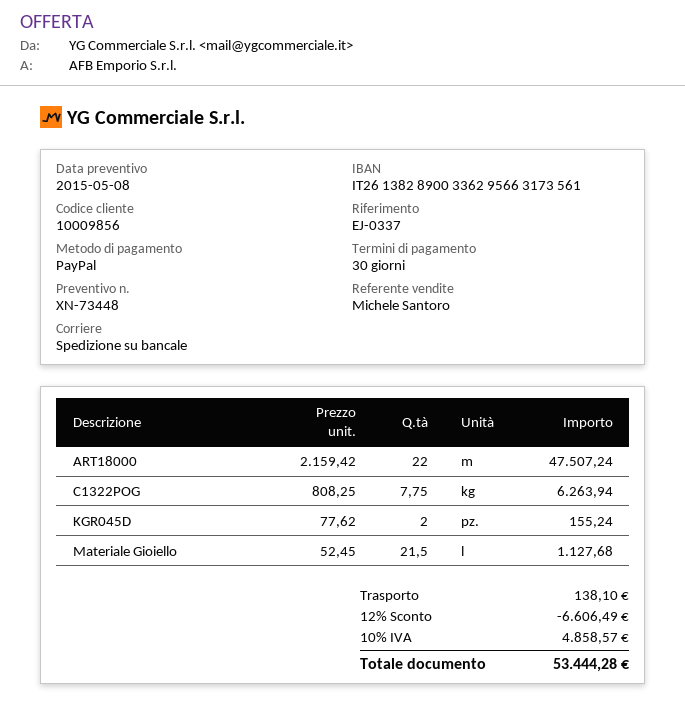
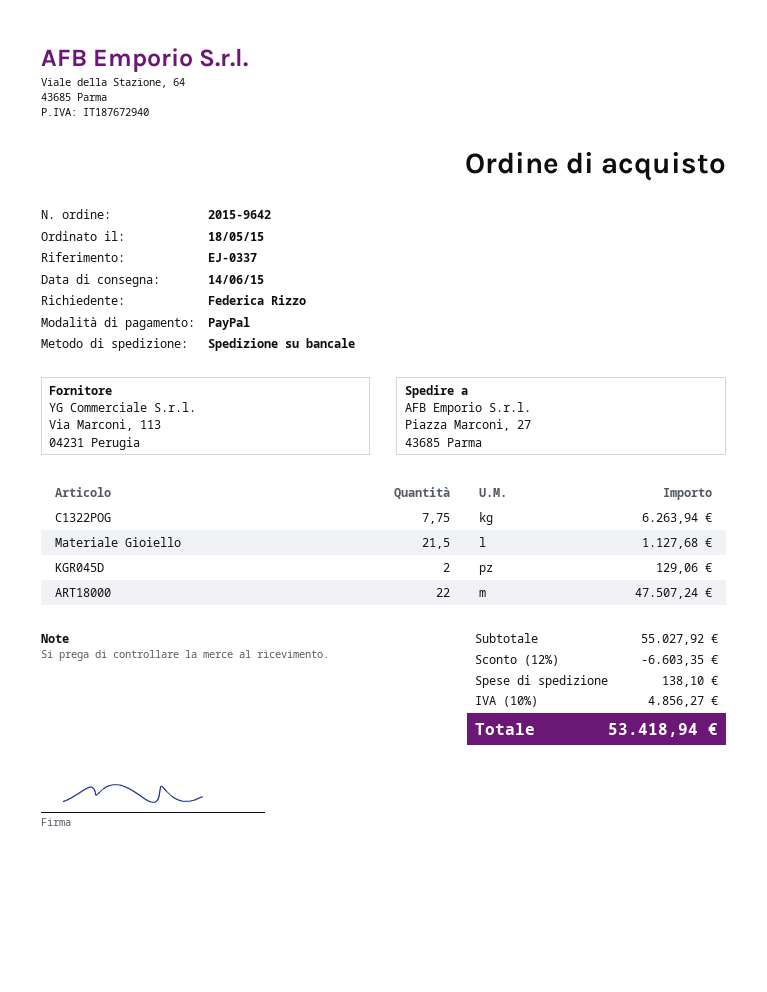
KGR045D: 2 for 155.24 -> 2 for 129.06
discount: 12% = 6606.49 -> 12% = 6603.35
tax: 10% = 4858.57 -> 10% = 4856.27
total: 53444.28 -> 53418.94

